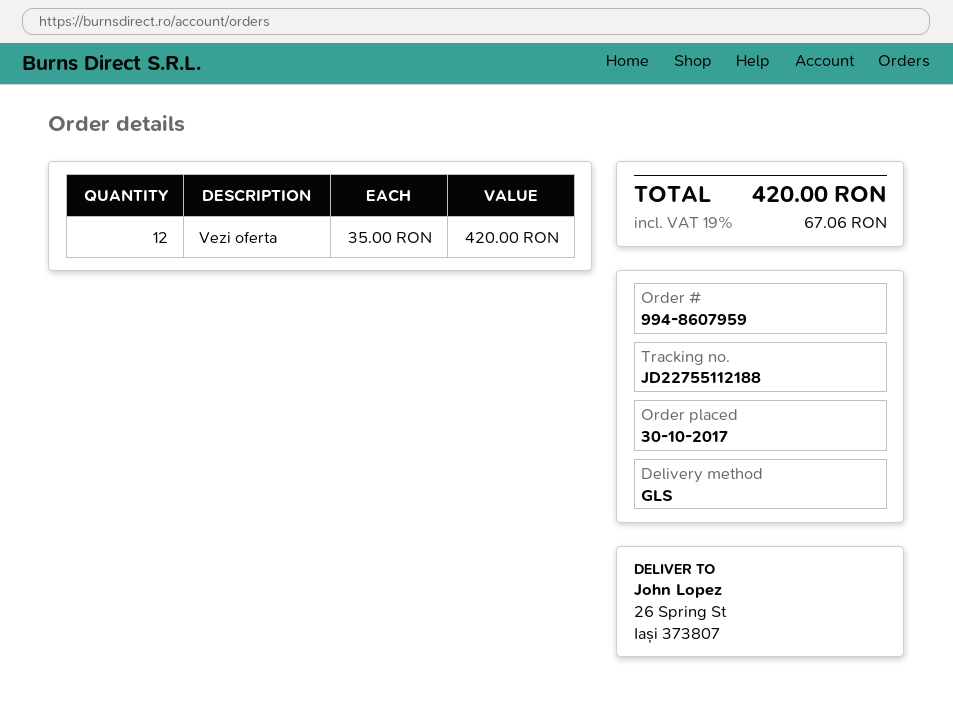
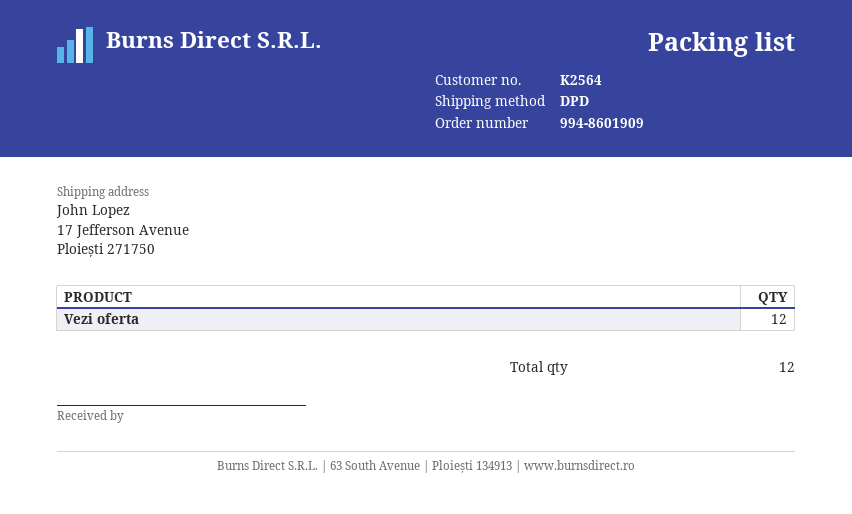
order number: 994-8607959 -> 994-8601909
shipping method: GLS -> DPD
ship to: 26 Spring St, Iași 373807 -> 17 Jefferson Avenue, Ploiești 271750

